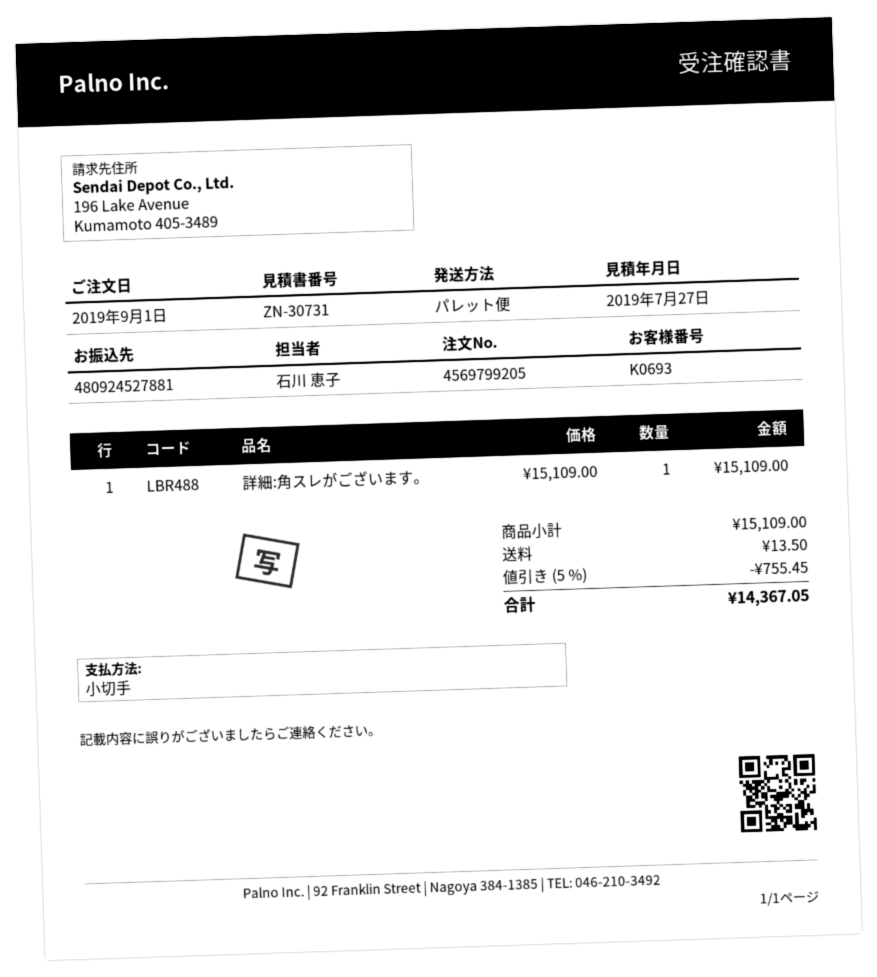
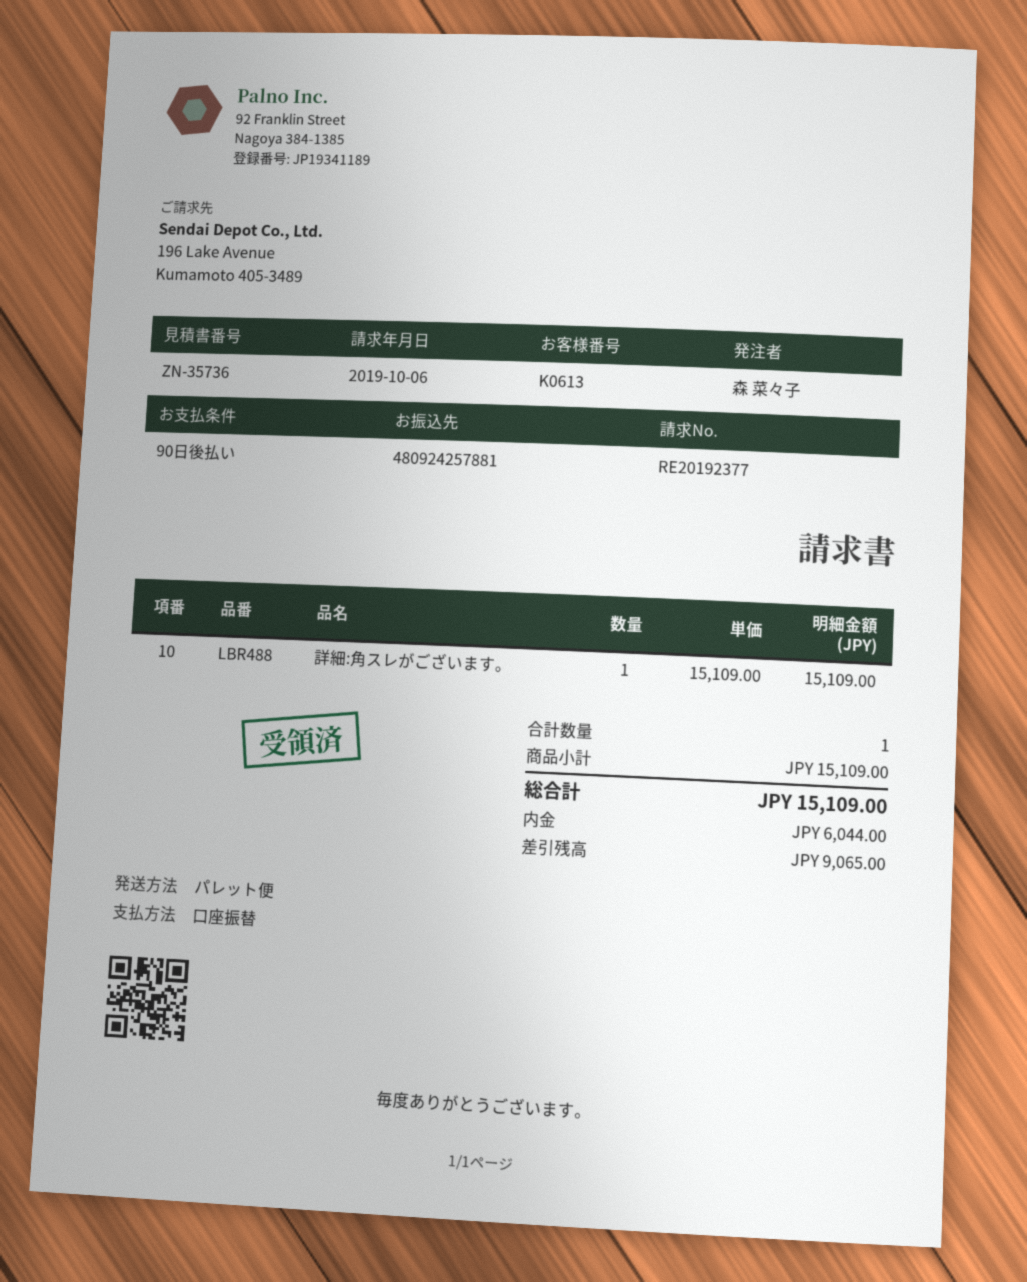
quote number: ZN-30731 -> ZN-35736
customer number: K0693 -> K0613
payment method: cheque -> direct debit
bank account: 480924527881 -> 480924257881
discount: 5% = 755.45 -> none
shipping: 13.50 -> none
total: 14367.05 -> 15109.00

